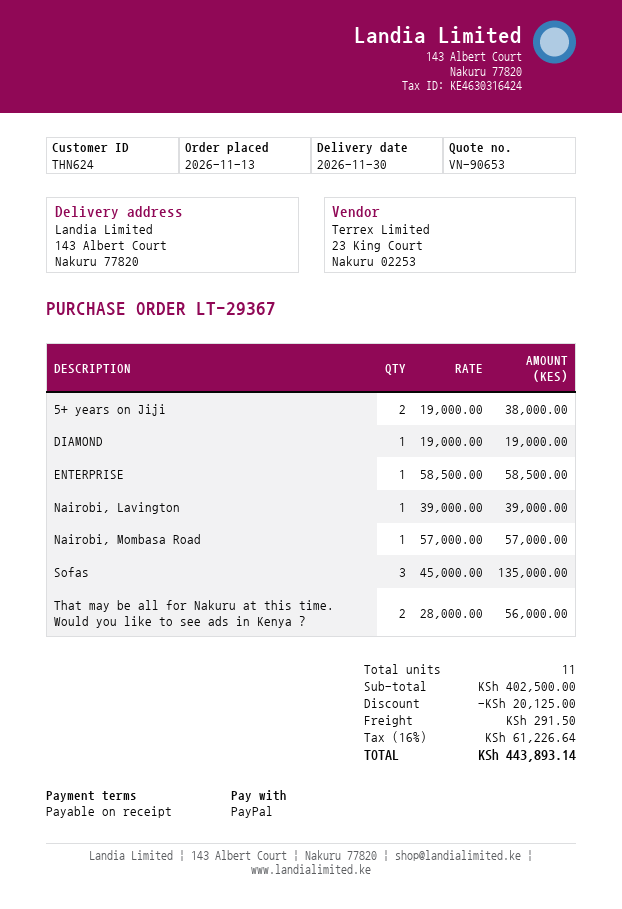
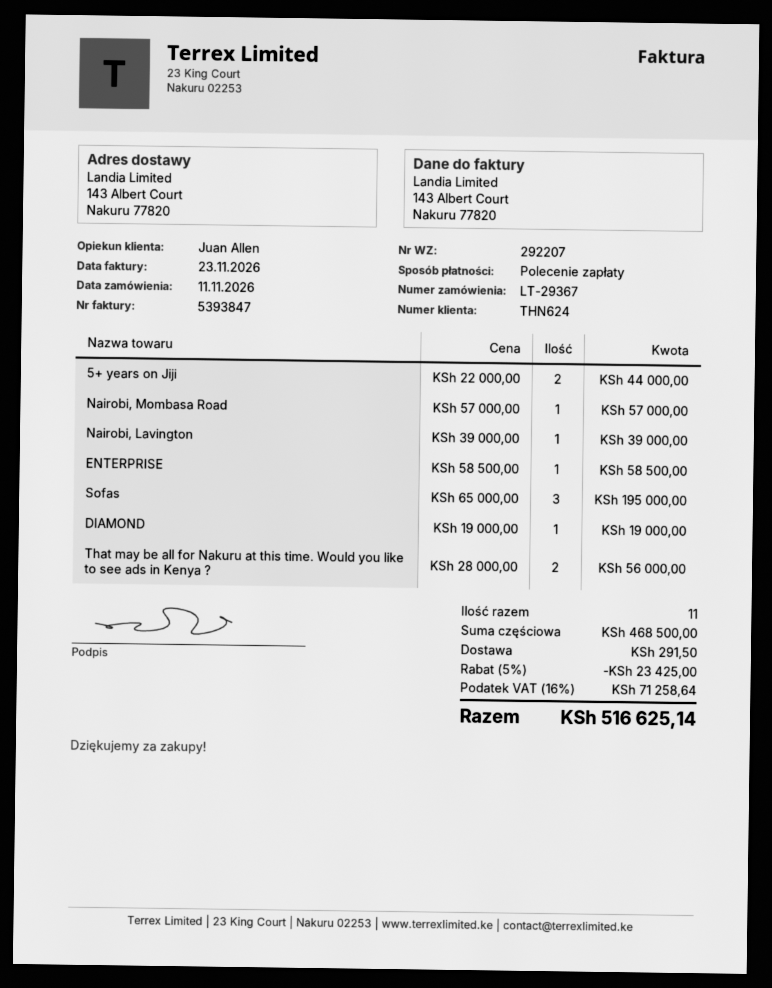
order date: 2026-11-13 -> 2026-11-11
payment method: PayPal -> direct debit
5+ years on Jiji: 2 x 19000.00 = 38000.00 -> 2 x 22000.00 = 44000.00
Sofas: 3 x 45000.00 = 135000.00 -> 3 x 65000.00 = 195000.00
subtotal: 402500.00 -> 468500.00
discount: 20125.00 -> 23425.00
tax: 16% = 61226.64 -> 16% = 71258.64
total: 443893.14 -> 516625.14

